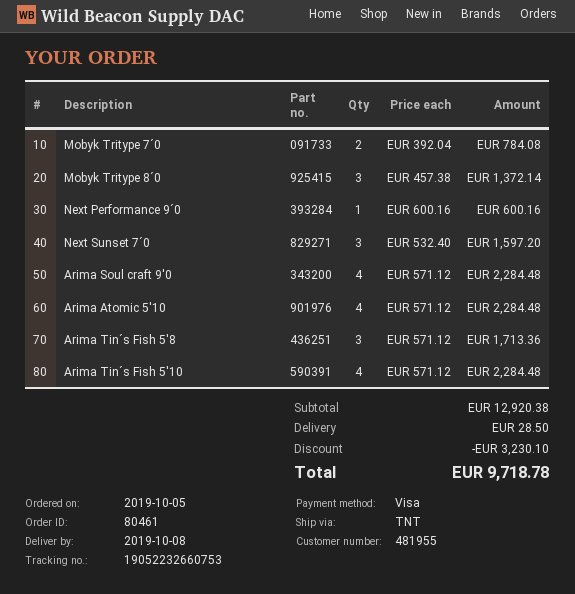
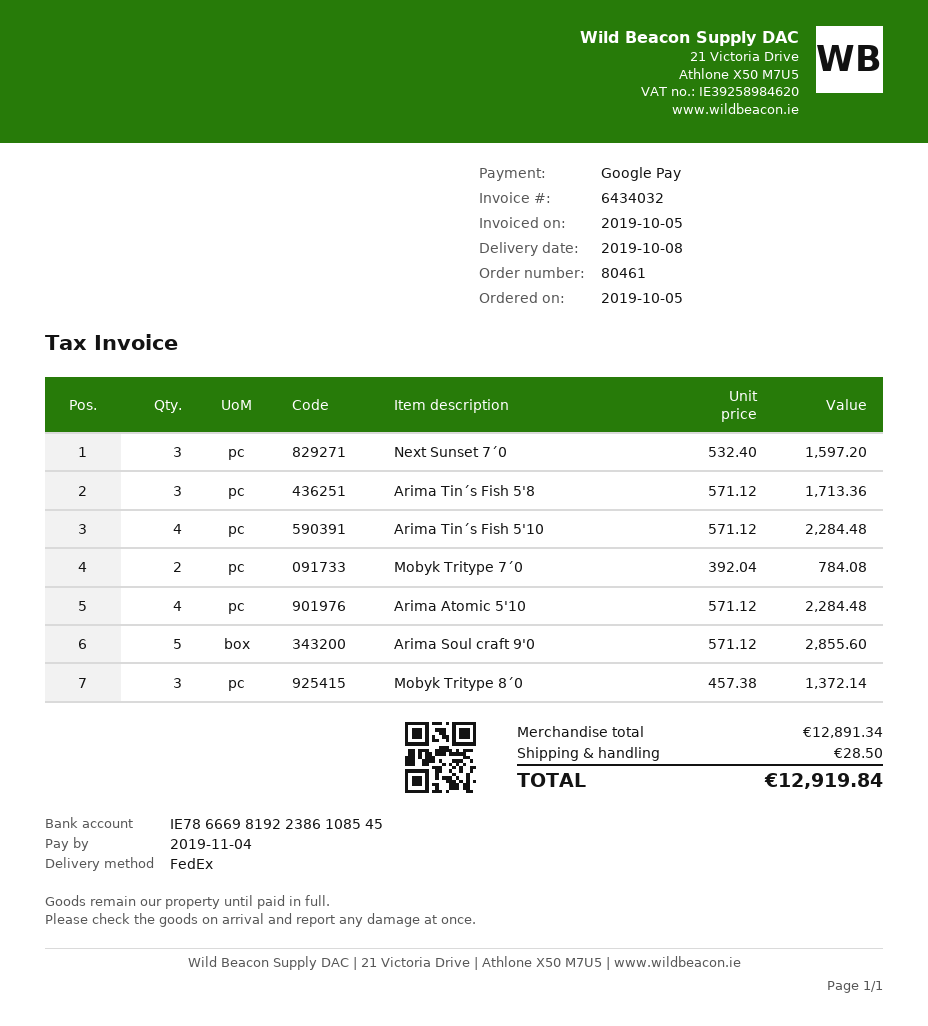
payment method: Visa -> Google Pay
shipping method: TNT -> FedEx
Next Performance 9´0: 1 x 600.16 = 600.16 -> none
Arima Soul craft 9'0: 4 x 571.12 = 2284.48 -> 5 x 571.12 = 2855.60
subtotal: 12920.38 -> 12891.34
discount: 3230.10 -> none
total: 9718.78 -> 12919.84

